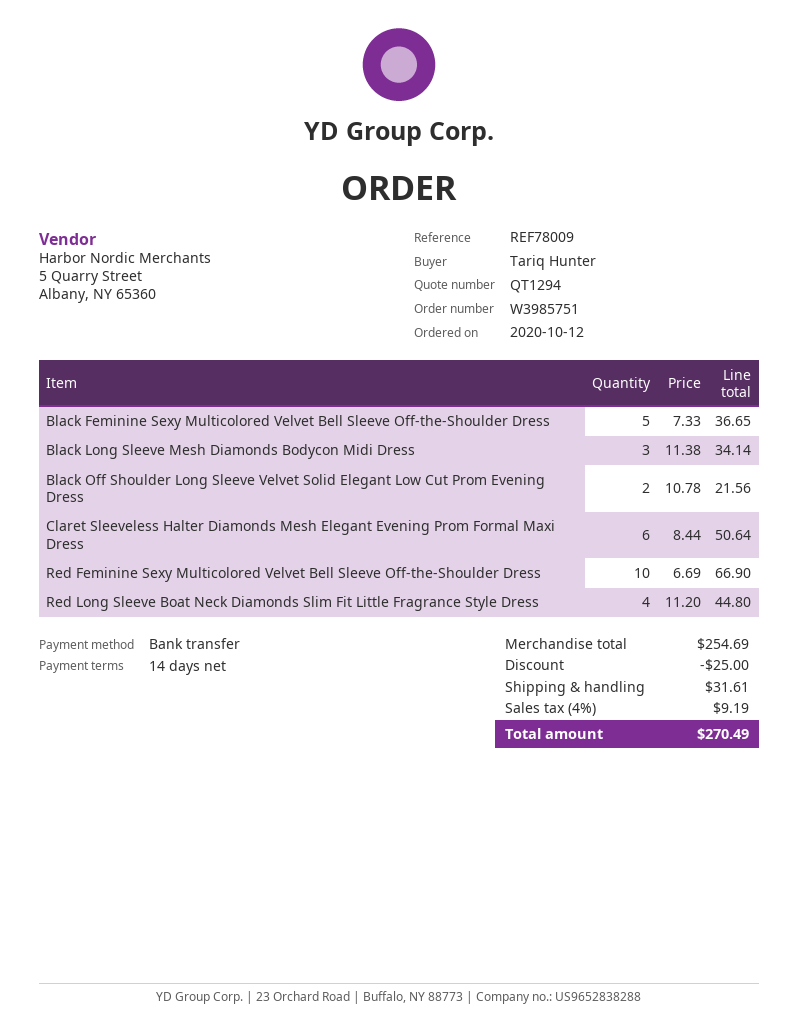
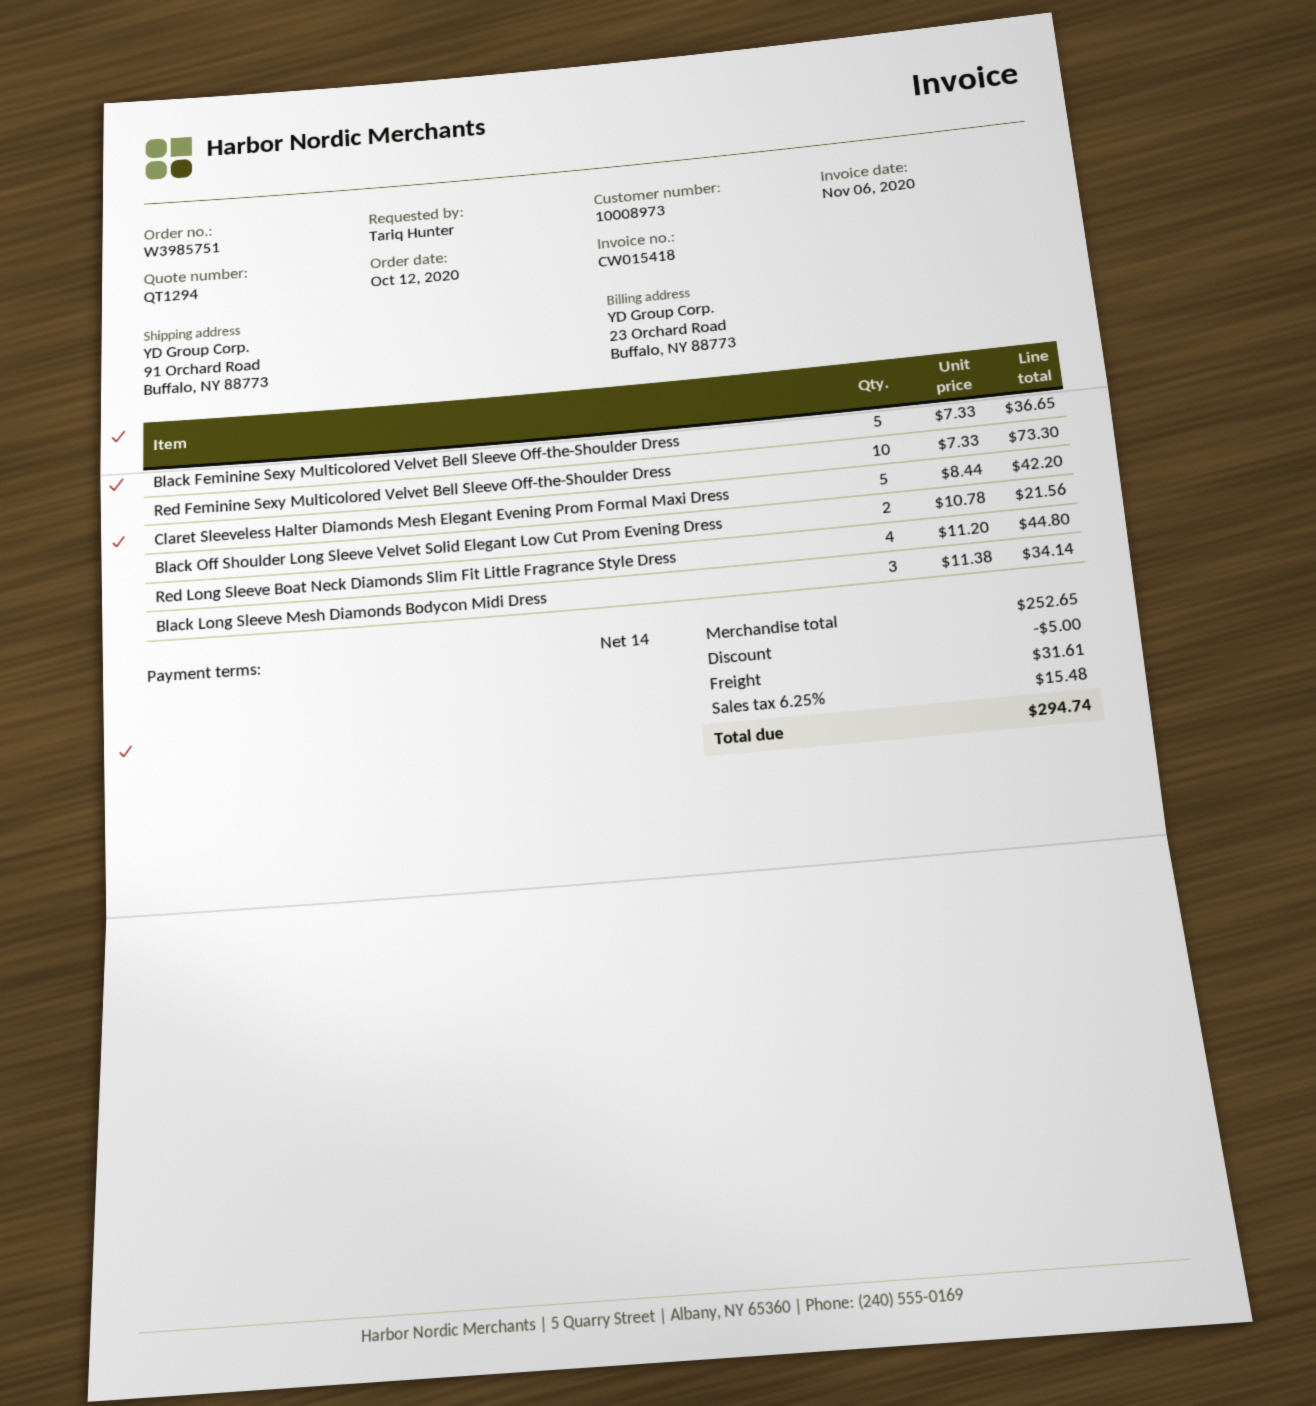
Claret Sleeveless Halter Diamonds Mesh Elegant Evening Prom Formal Maxi Dress: 6 x 8.44 = 50.64 -> 5 x 8.44 = 42.20
Red Feminine Sexy Multicolored Velvet Bell Sleeve Off-the-Shoulder Dress: 10 x 6.69 = 66.90 -> 10 x 7.33 = 73.30
subtotal: 254.69 -> 252.65
discount: 25.00 -> 5.00
tax: 4% = 9.19 -> 6.25% = 15.48
total: 270.49 -> 294.74

